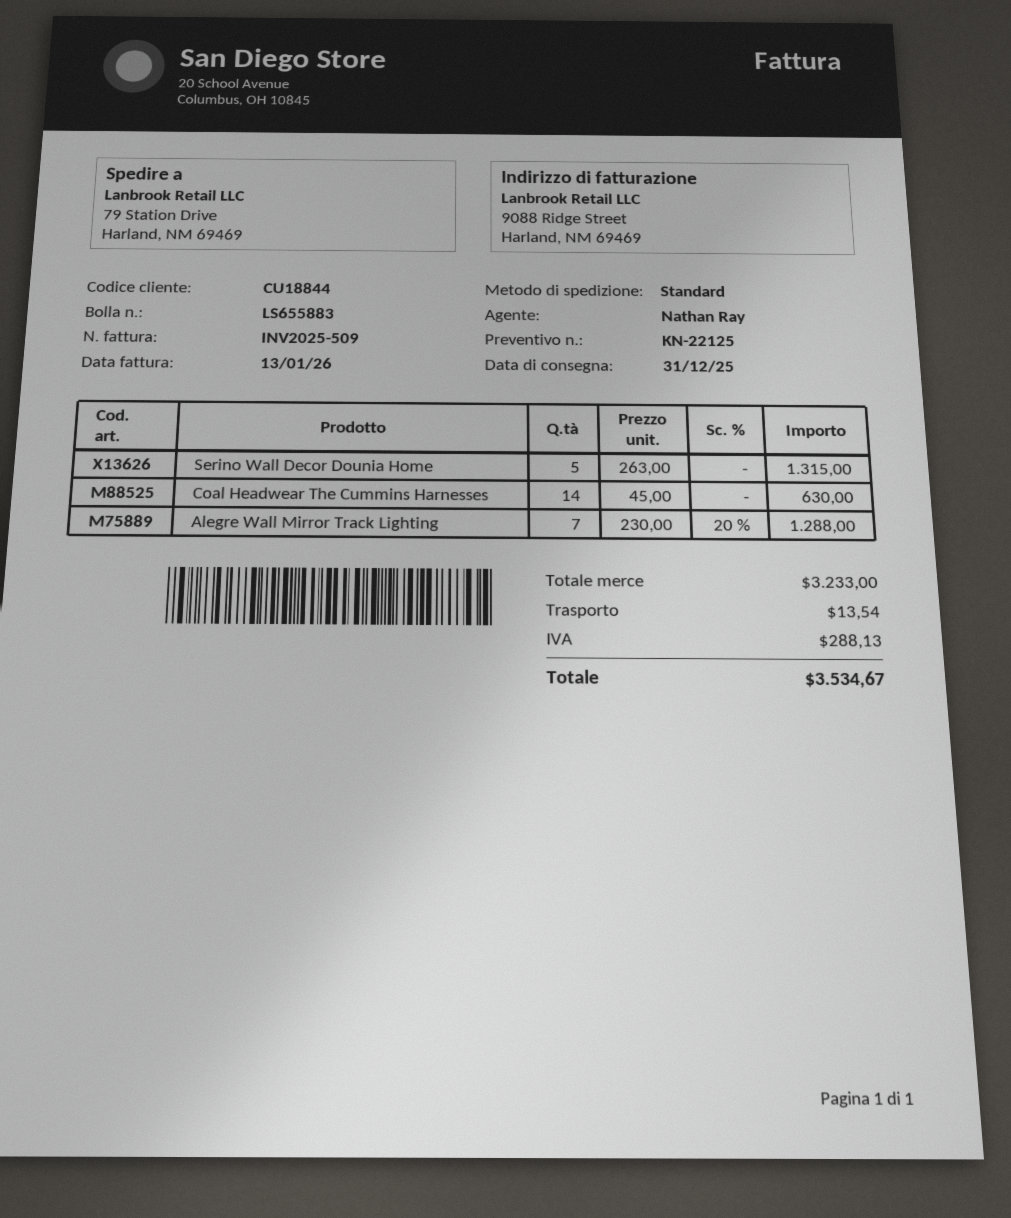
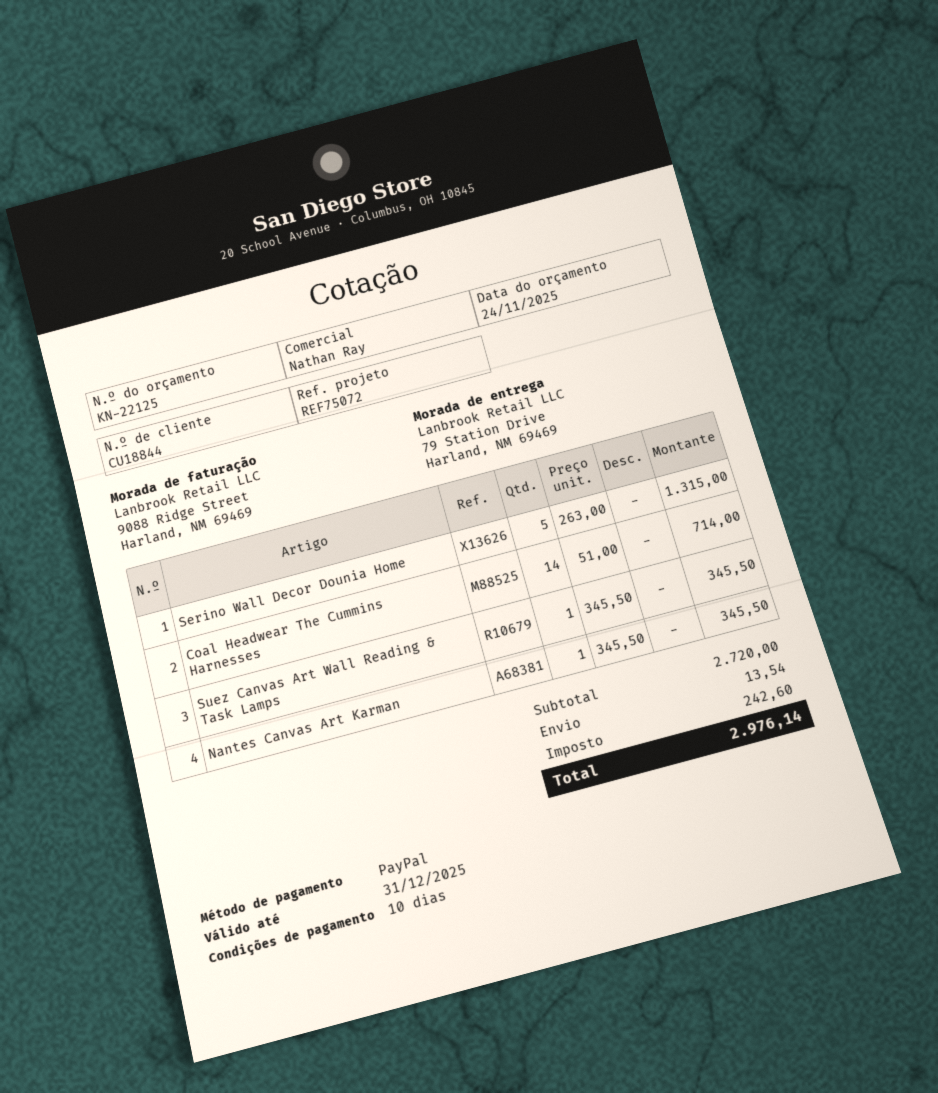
Coal Headwear The Cummins Harnesses: 14 x 45.00 = 630.00 -> 14 x 51.00 = 714.00
Alegre Wall Mirror Track Lighting: 7 x 230.00 - 20% = 1288.00 -> none
Suez Canvas Art Wall Reading & Task Lamps: none -> 1 x 345.50 = 345.50
Nantes Canvas Art Karman: none -> 1 x 345.50 = 345.50
subtotal: 3233.00 -> 2720.00
tax: 288.13 -> 242.60
total: 3534.67 -> 2976.14

